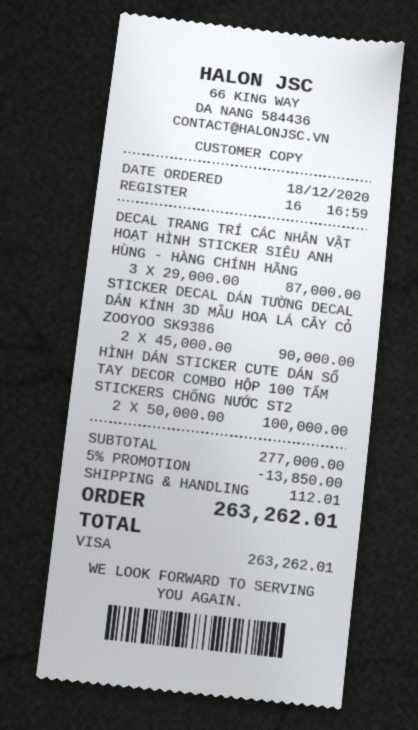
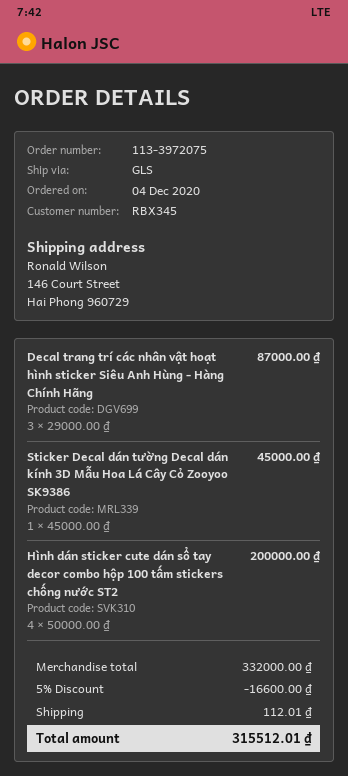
order date: 2020-12-18 -> 2020-12-04
STICKER DECAL DÁN TƯỜNG DECAL DÁN KÍNH 3D MẪU HOA LÁ CÂY CỎ ZOOYOO SK9386: 2 x 45000.00 = 90000.00 -> 1 x 45000.00 = 45000.00
HÌNH DÁN STICKER CUTE DÁN SỔ TAY DECOR COMBO HỘP 100 TẤM STICKERS CHỐNG NƯỚC ST2: 2 x 50000.00 = 100000.00 -> 4 x 50000.00 = 200000.00
subtotal: 277000.00 -> 332000.00
discount: 5% = 13850.00 -> 5% = 16600.00
total: 263262.01 -> 315512.01

